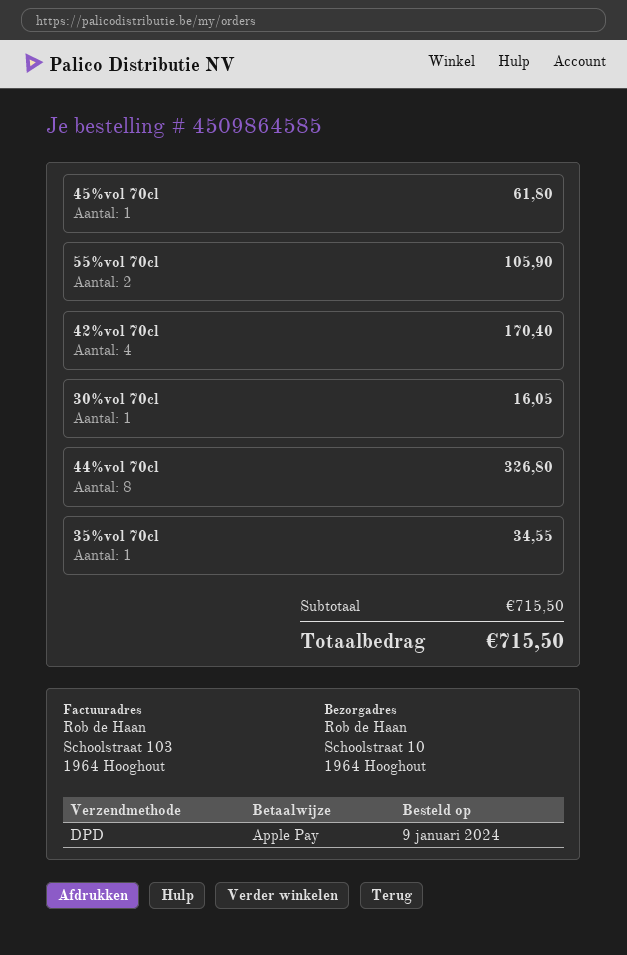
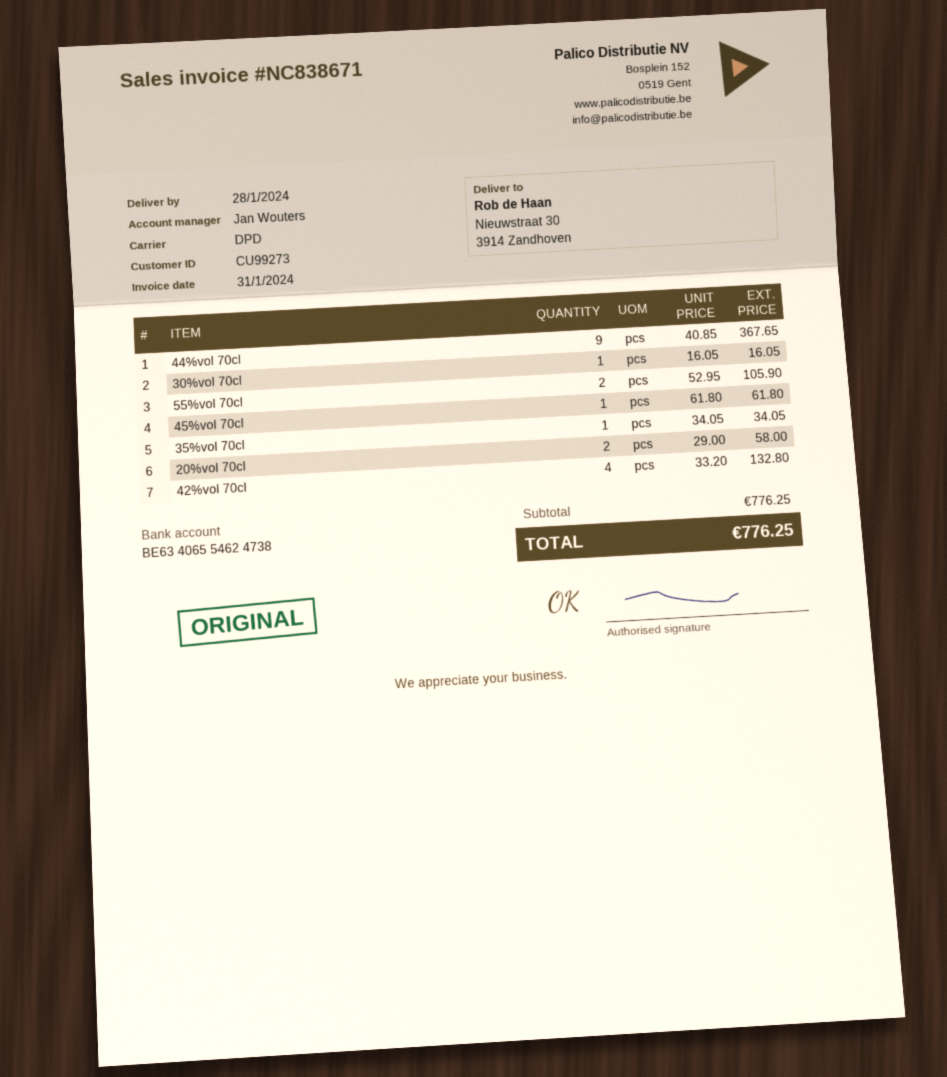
ship to: Schoolstraat 10, 1964 Hooghout -> Nieuwstraat 30, 3914 Zandhoven
42%vol 70cl: 4 for 170.40 -> 4 for 132.80
44%vol 70cl: 8 for 326.80 -> 9 for 367.65
35%vol 70cl: 1 for 34.55 -> 1 for 34.05
20%vol 70cl: none -> 2 for 58.00
subtotal: 715.50 -> 776.25
total: 715.50 -> 776.25

